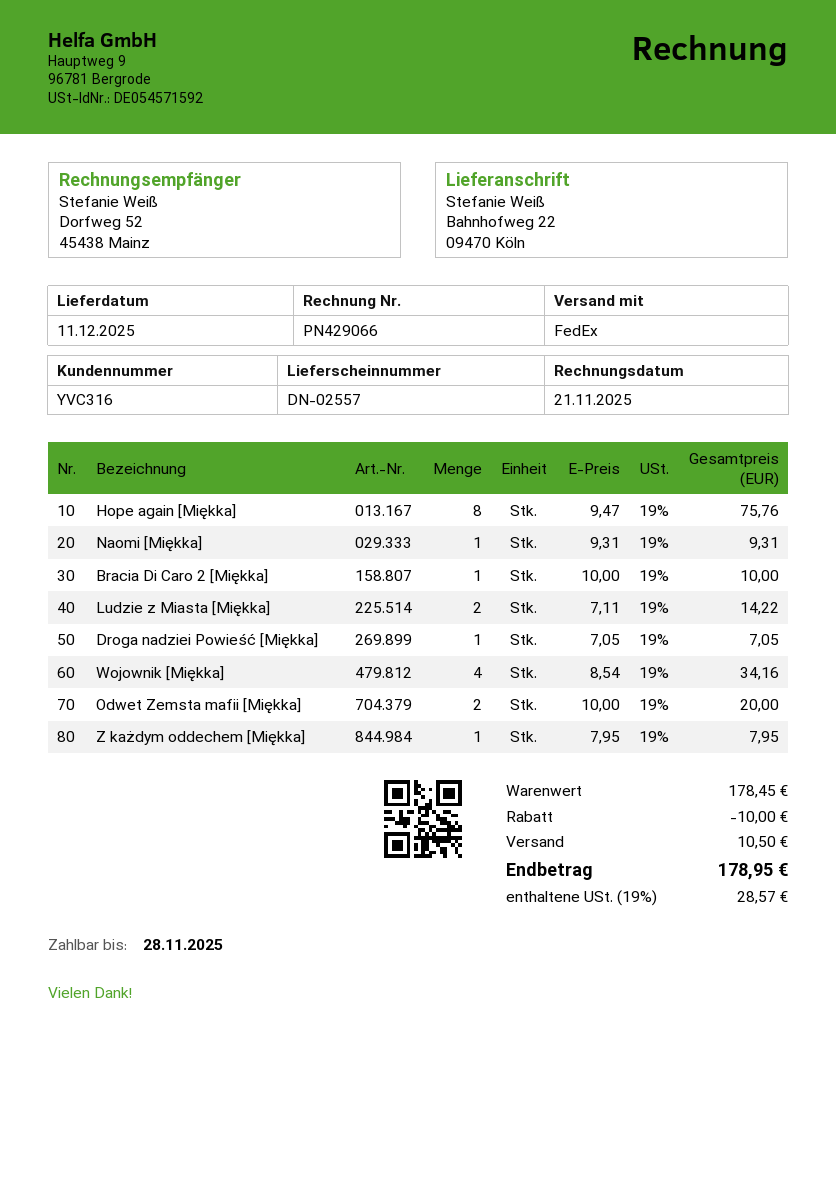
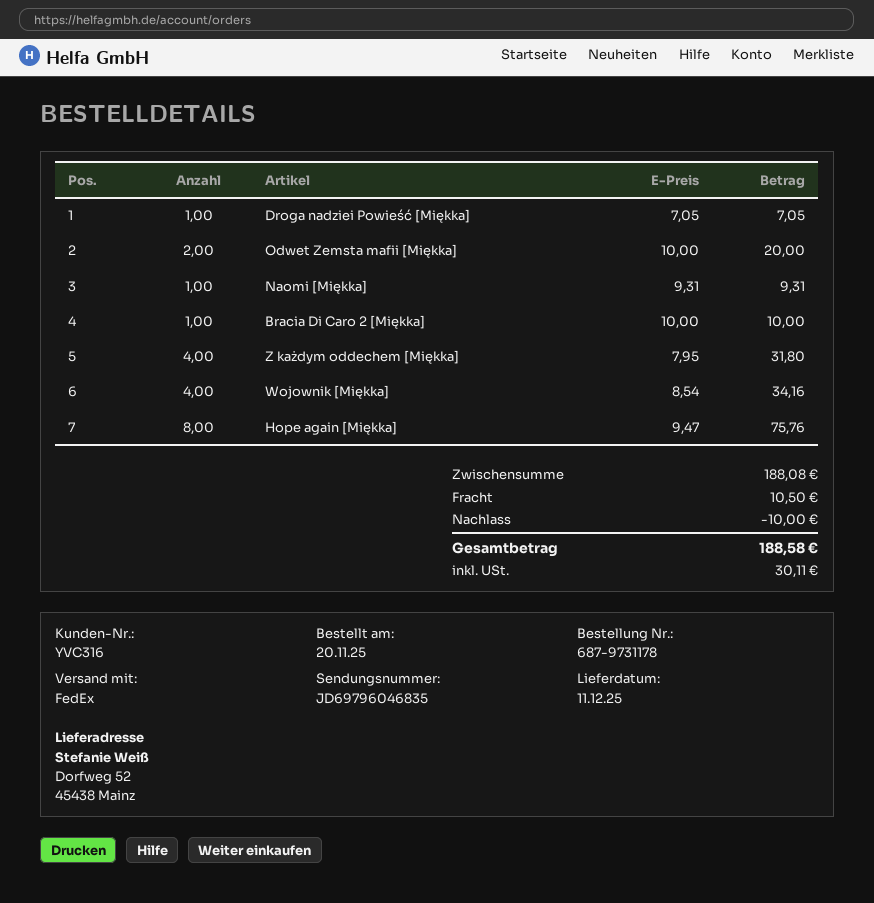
ship to: Bahnhofweg 22, 09470 Köln -> Dorfweg 52, 45438 Mainz
Ludzie z Miasta [Miękka]: 2 x 7.11 = 14.22 -> none
Z każdym oddechem [Miękka]: 1 x 7.95 = 7.95 -> 4 x 7.95 = 31.80
subtotal: 178.45 -> 188.08
tax: 28.57 -> 30.11
total: 178.95 -> 188.58

